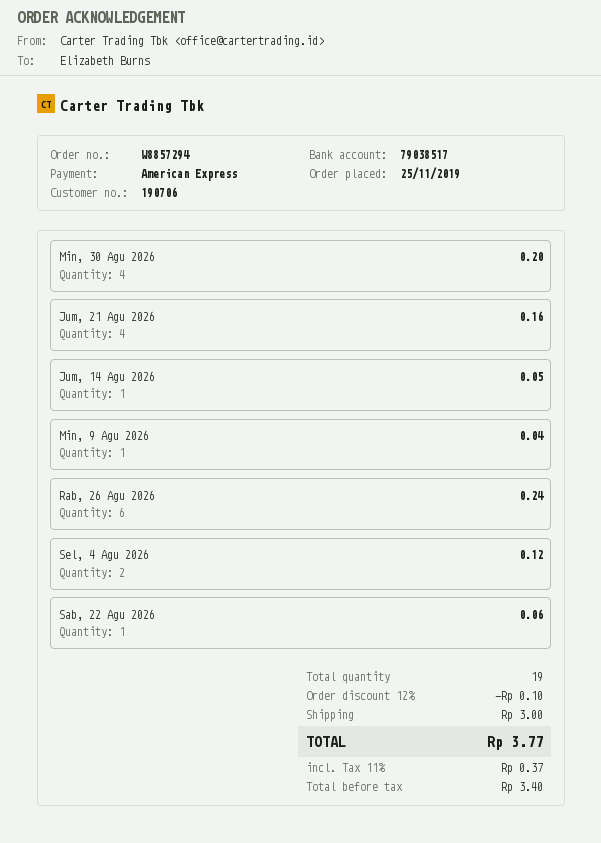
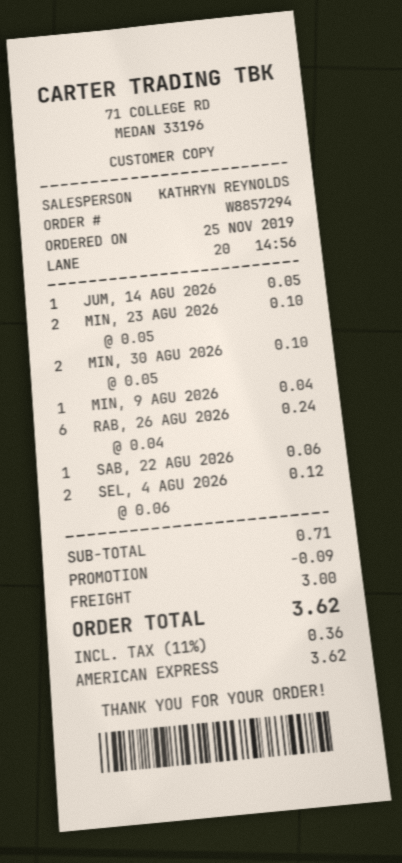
Min, 30 Agu 2026: 4 for 0.20 -> 2 for 0.10
Jum, 21 Agu 2026: 4 for 0.16 -> none
MIN, 23 AGU 2026: none -> 2 for 0.10
discount: 0.10 -> 0.09
tax: 11% = 0.37 -> 11% = 0.36
total: 3.77 -> 3.62

